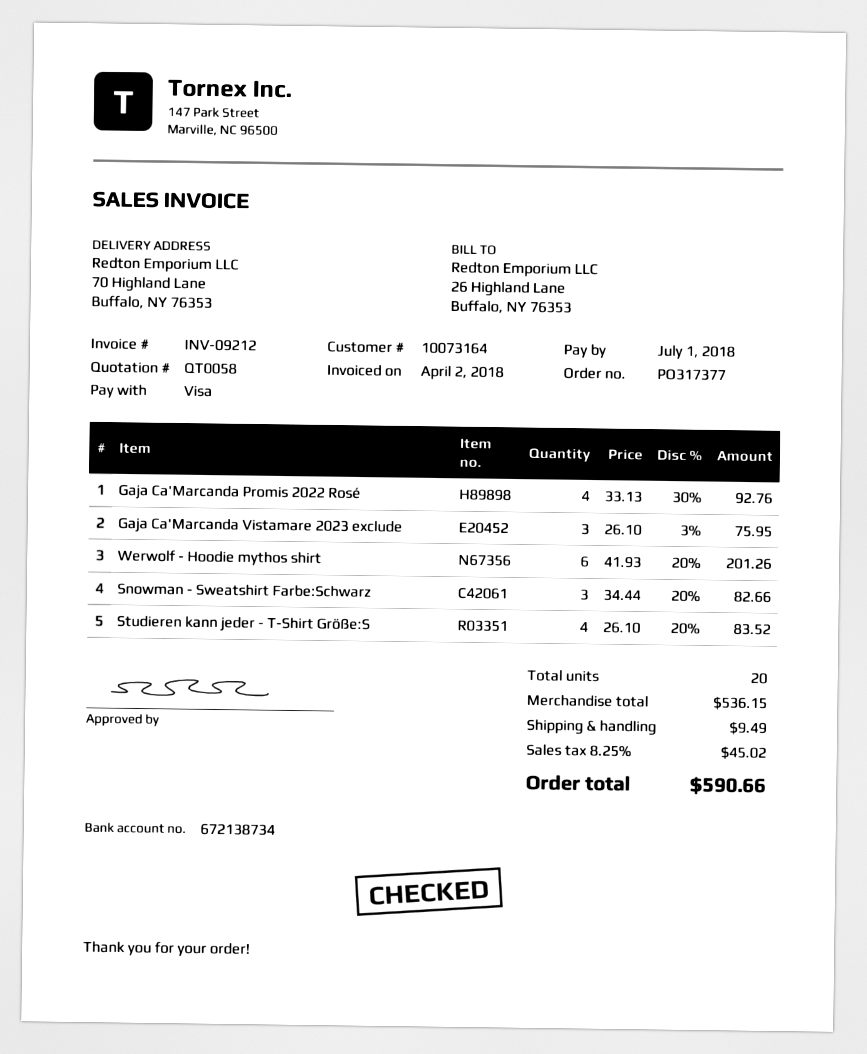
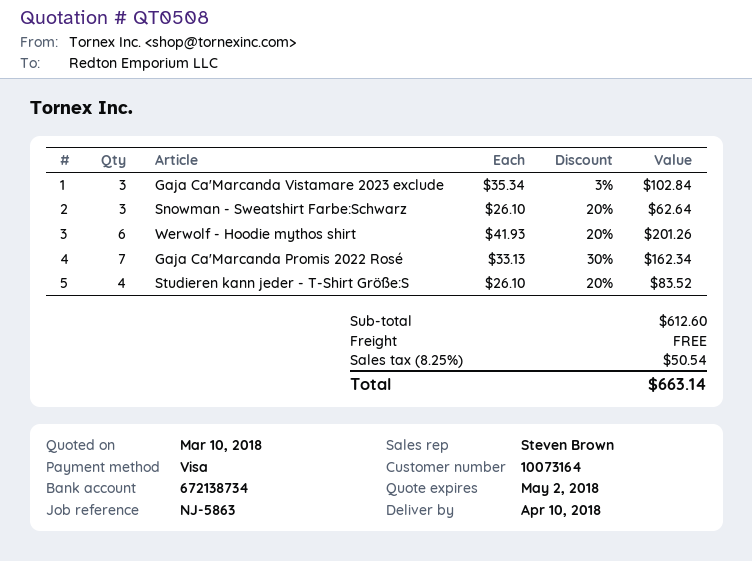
quote number: QT0058 -> QT0508
Gaja Ca'Marcanda Promis 2022 Rosé: 4 x 33.13 - 30% = 92.76 -> 7 x 33.13 - 30% = 162.34
Gaja Ca'Marcanda Vistamare 2023 exclude: 3 x 26.10 - 3% = 75.95 -> 3 x 35.34 - 3% = 102.84
Snowman - Sweatshirt Farbe:Schwarz: 3 x 34.44 - 20% = 82.66 -> 3 x 26.10 - 20% = 62.64
subtotal: 536.15 -> 612.60
shipping: 9.49 -> 0.00
tax: 8.25% = 45.02 -> 8.25% = 50.54
total: 590.66 -> 663.14

